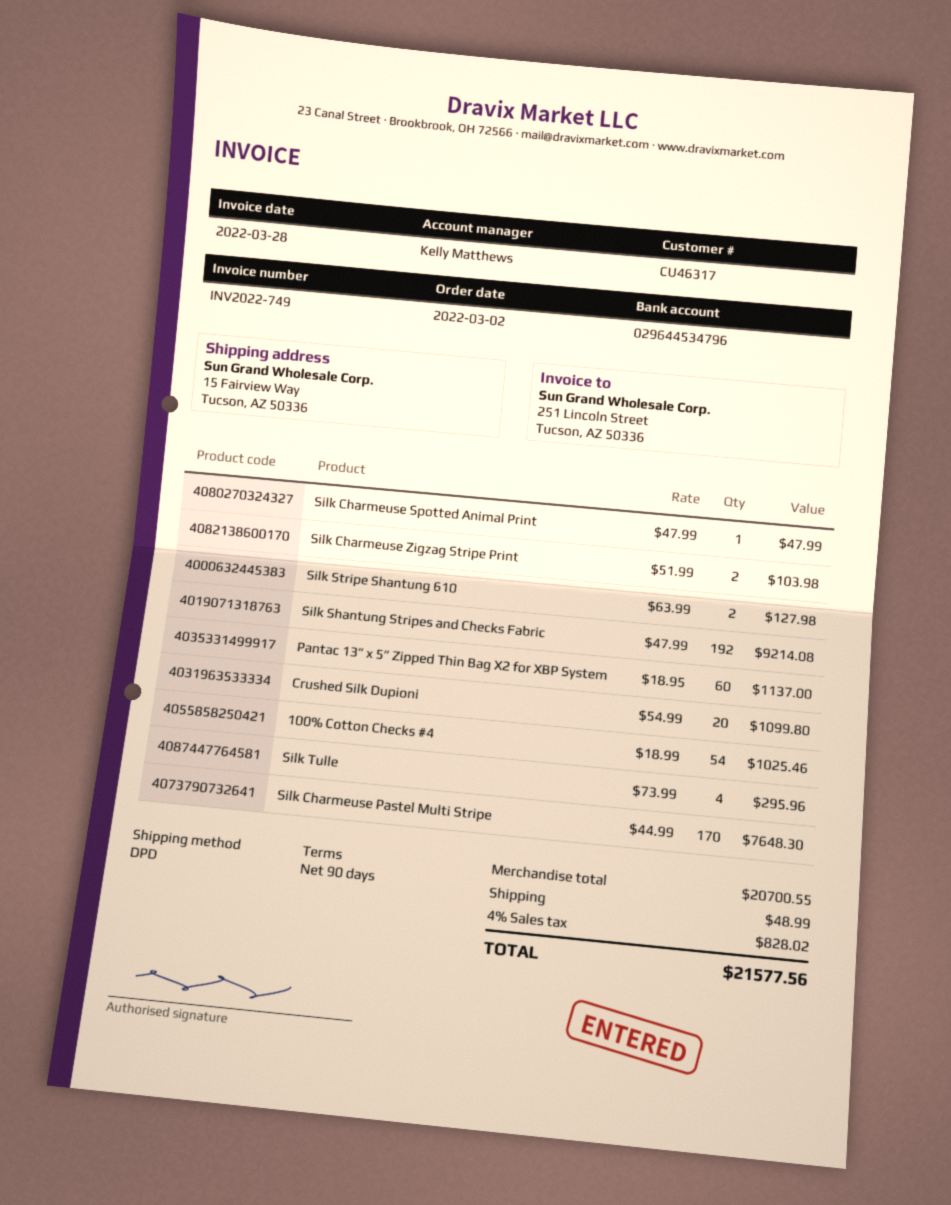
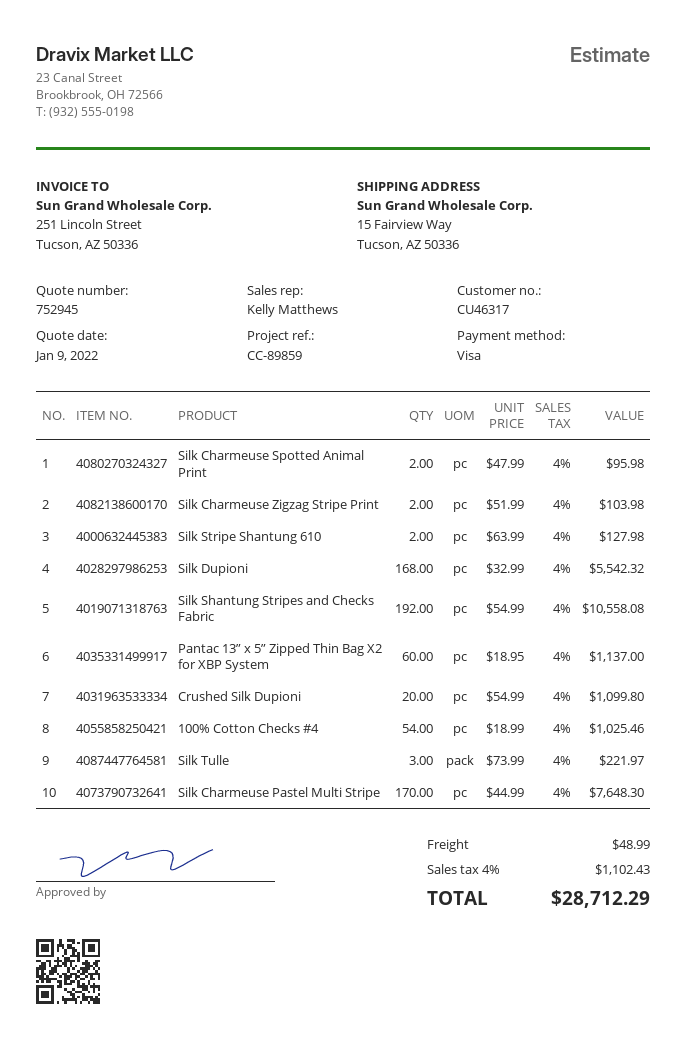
Silk Charmeuse Spotted Animal Print: 1 x 47.99 = 47.99 -> 2 x 47.99 = 95.98
Silk Shantung Stripes and Checks Fabric: 192 x 47.99 = 9214.08 -> 192 x 54.99 = 10558.08
Silk Tulle: 4 x 73.99 = 295.96 -> 3 x 73.99 = 221.97
Silk Dupioni: none -> 168 x 32.99 = 5542.32
tax: 4% = 828.02 -> 4% = 1102.43
total: 21577.56 -> 28712.29

